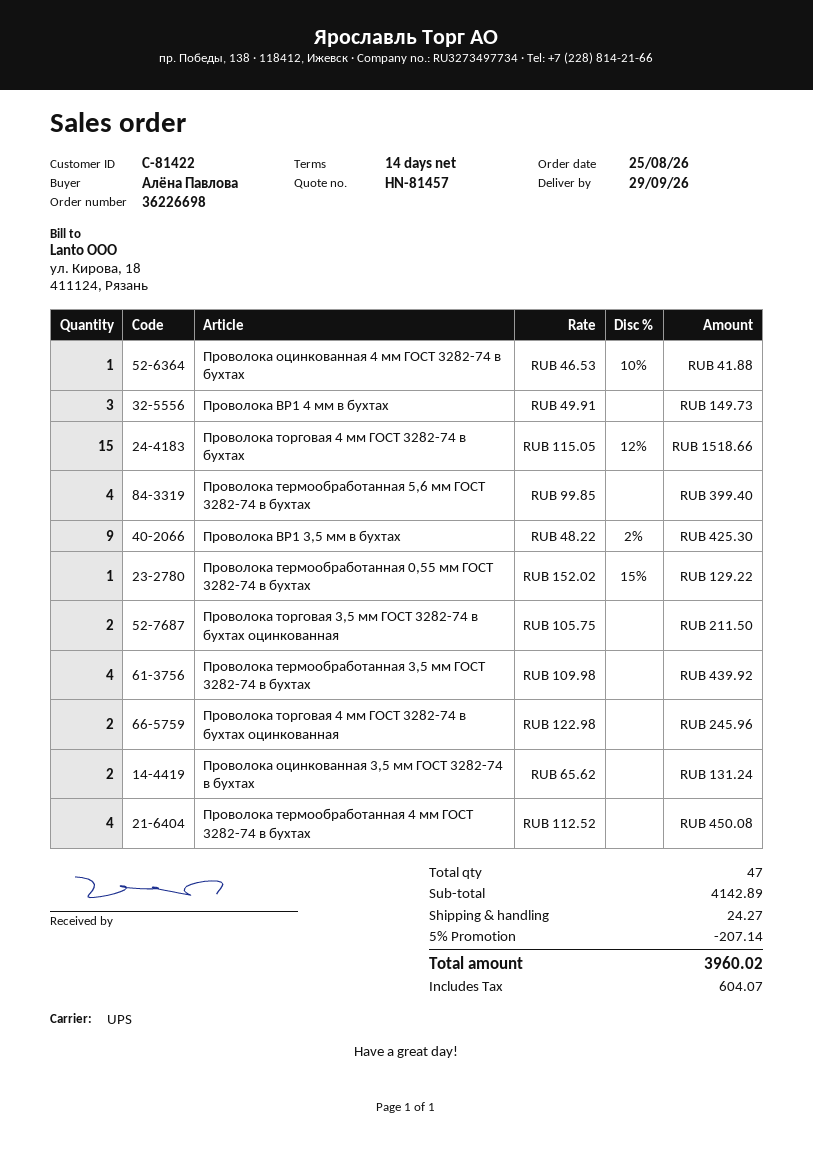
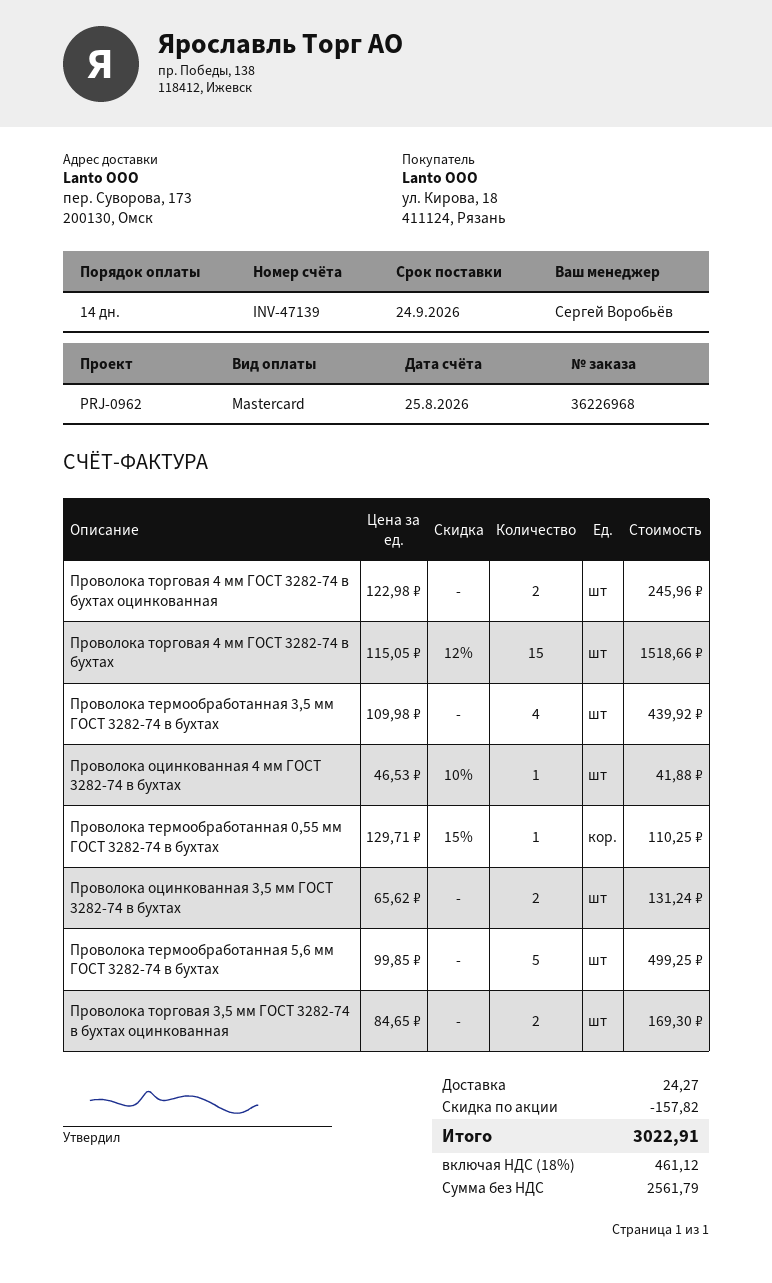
order number: 36226698 -> 36226968
delivery date: 2026-09-29 -> 2026-09-24
Проволока ВР1 4 мм в бухтах: 3 x 49.91 = 149.73 -> none
Проволока термообработанная 5,6 мм ГОСТ 3282-74 в бухтах: 4 x 99.85 = 399.40 -> 5 x 99.85 = 499.25
Проволока ВР1 3,5 мм в бухтах: 9 x 48.22 - 2% = 425.30 -> none
Проволока термообработанная 0,55 мм ГОСТ 3282-74 в бухтах: 1 x 152.02 - 15% = 129.22 -> 1 x 129.71 - 15% = 110.25
Проволока торговая 3,5 мм ГОСТ 3282-74 в бухтах оцинкованная: 2 x 105.75 = 211.50 -> 2 x 84.65 = 169.30
Проволока термообработанная 4 мм ГОСТ 3282-74 в бухтах: 4 x 112.52 = 450.08 -> none
discount: 207.14 -> 157.82
tax: 604.07 -> 461.12
total: 3960.02 -> 3022.91

